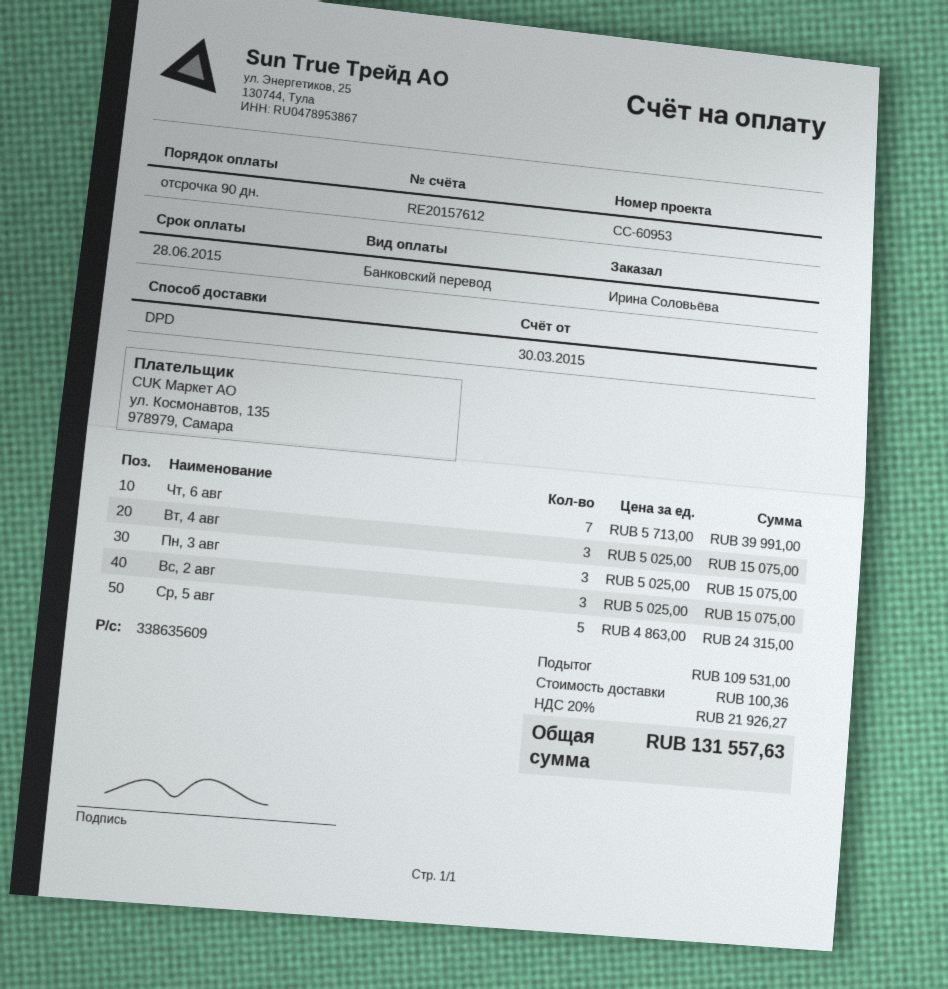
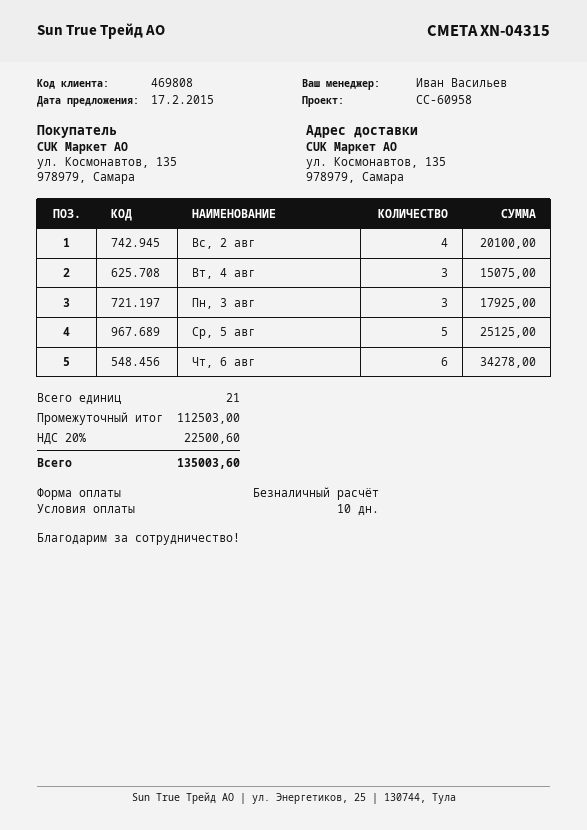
payment terms: 90 days -> 10 days
reference: CC-60953 -> CC-60958
Чт, 6 авг: 7 for 39991.00 -> 6 for 34278.00
Пн, 3 авг: 3 for 15075.00 -> 3 for 17925.00
Вс, 2 авг: 3 for 15075.00 -> 4 for 20100.00
Ср, 5 авг: 5 for 24315.00 -> 5 for 25125.00
subtotal: 109531.00 -> 112503.00
shipping: 100.36 -> none
tax: 20% = 21926.27 -> 20% = 22500.60
total: 131557.63 -> 135003.60

